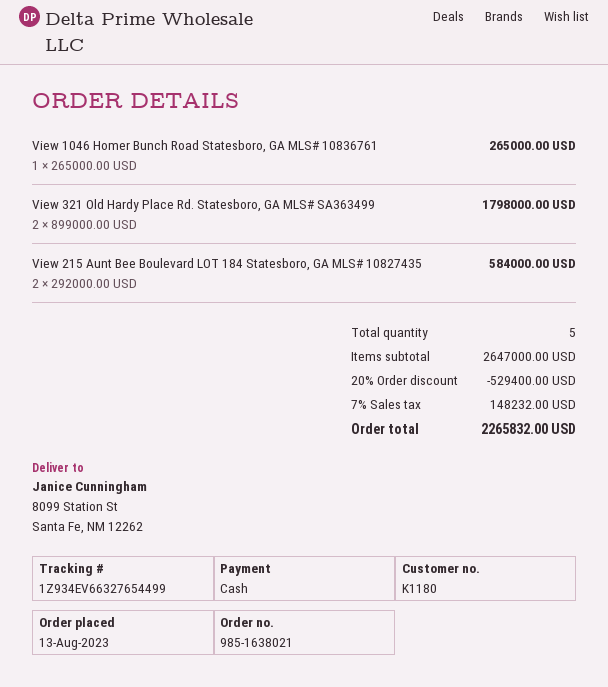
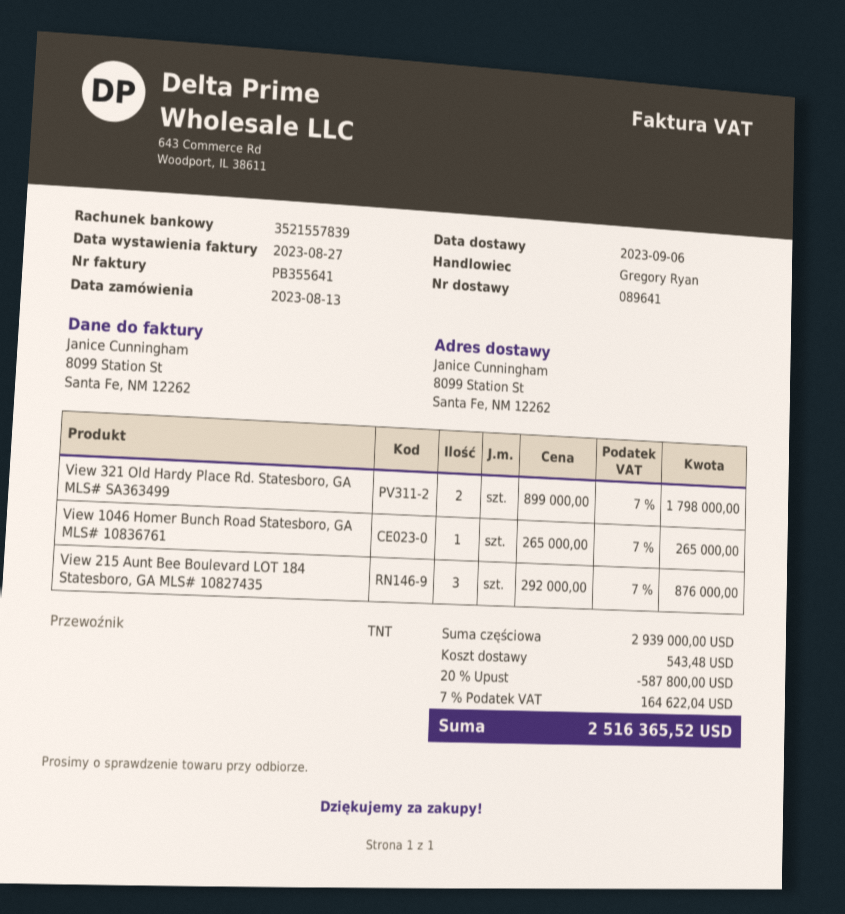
View 215 Aunt Bee Boulevard LOT 184 Statesboro, GA MLS# 10827435: 2 x 292000.00 = 584000.00 -> 3 x 292000.00 = 876000.00
subtotal: 2647000.00 -> 2939000.00
discount: 20% = 529400.00 -> 20% = 587800.00
shipping: none -> 543.48
tax: 7% = 148232.00 -> 7% = 164622.04
total: 2265832.00 -> 2516365.52

